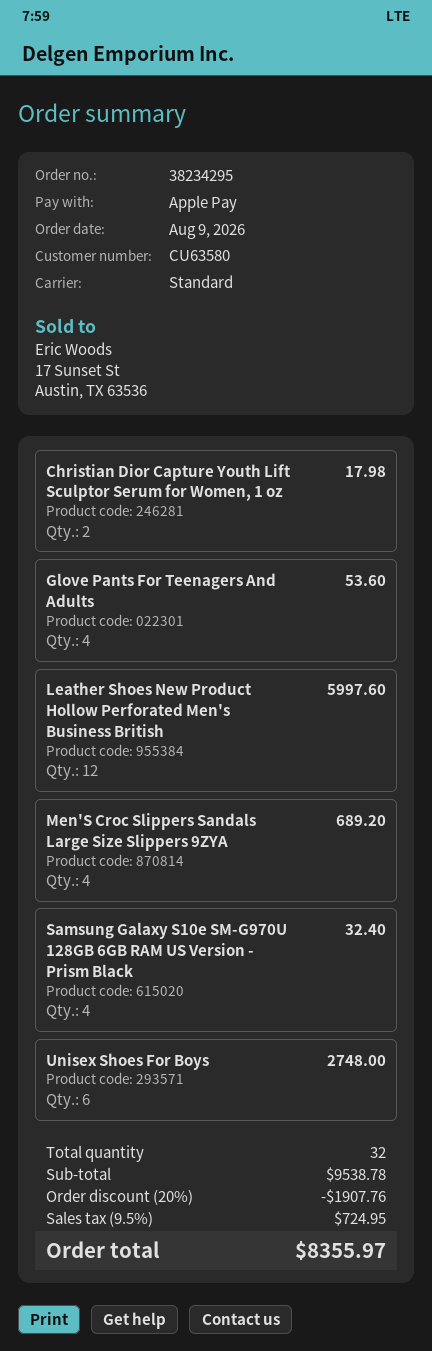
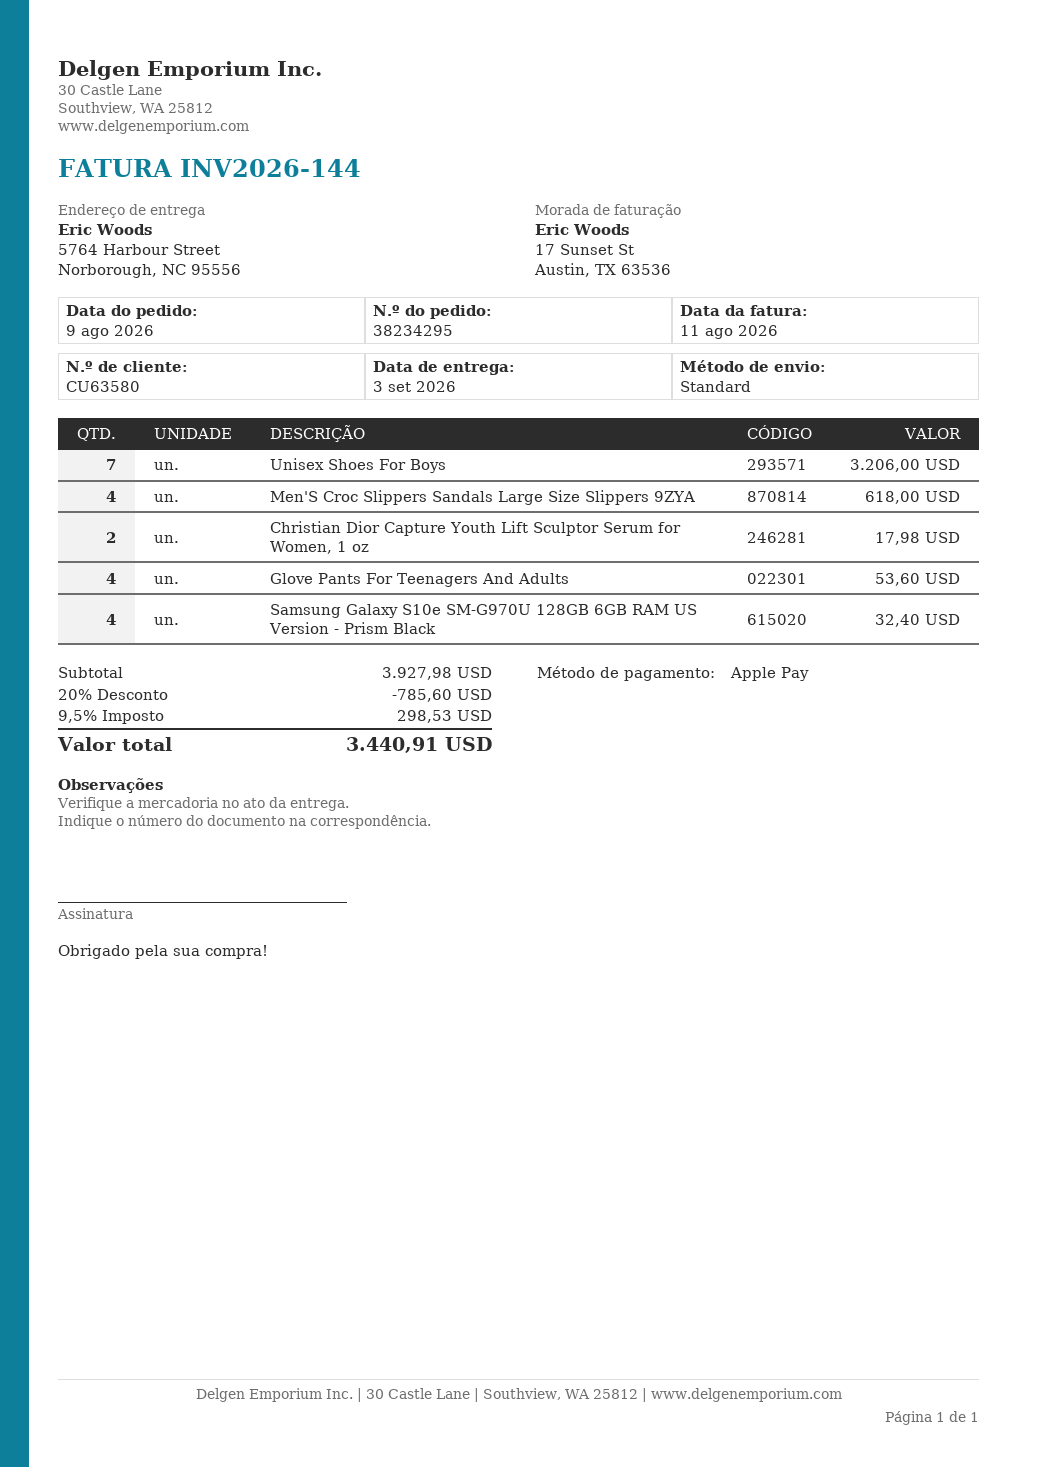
Leather Shoes New Product Hollow Perforated Men's Business British: 12 for 5997.60 -> none
Men'S Croc Slippers Sandals Large Size Slippers 9ZYA: 4 for 689.20 -> 4 for 618.00
Unisex Shoes For Boys: 6 for 2748.00 -> 7 for 3206.00
subtotal: 9538.78 -> 3927.98
discount: 20% = 1907.76 -> 20% = 785.60
tax: 9.5% = 724.95 -> 9.5% = 298.53
total: 8355.97 -> 3440.91

